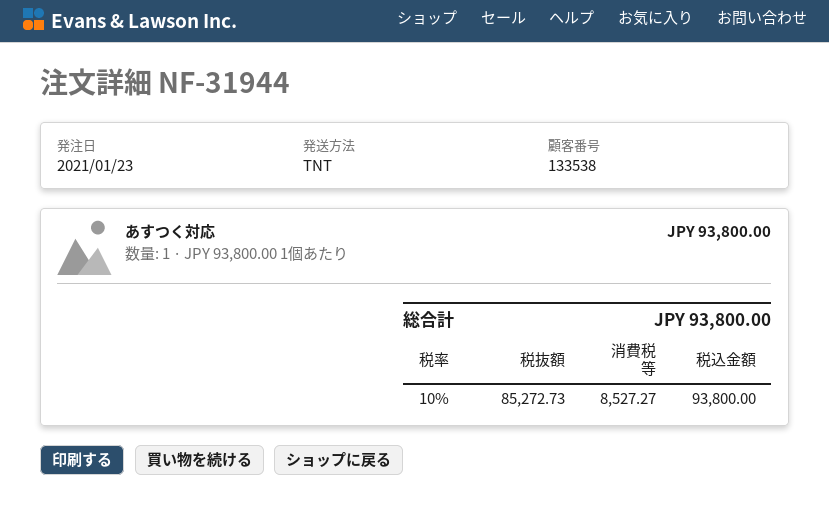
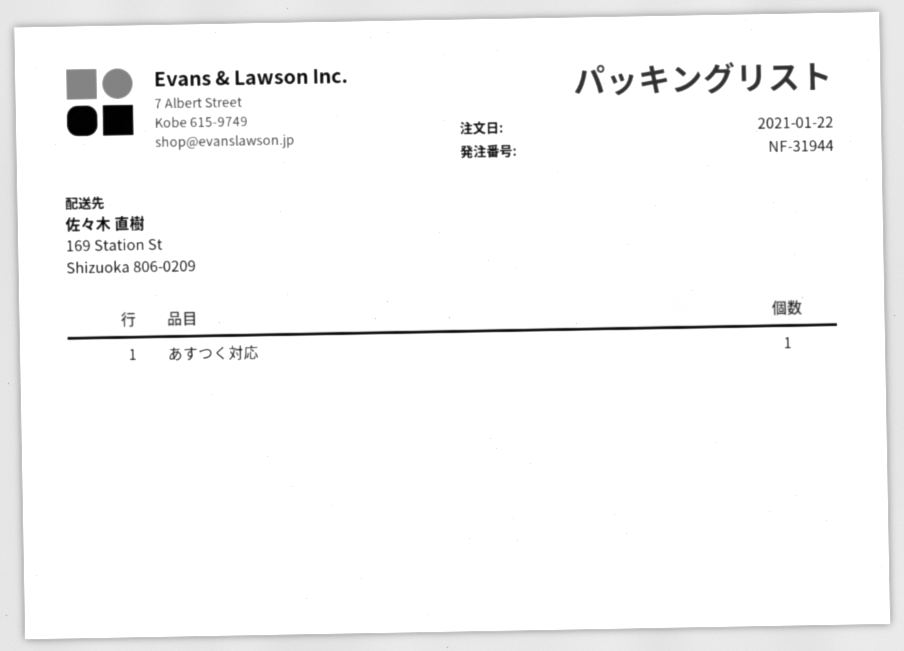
order date: 2021-01-23 -> 2021-01-22

